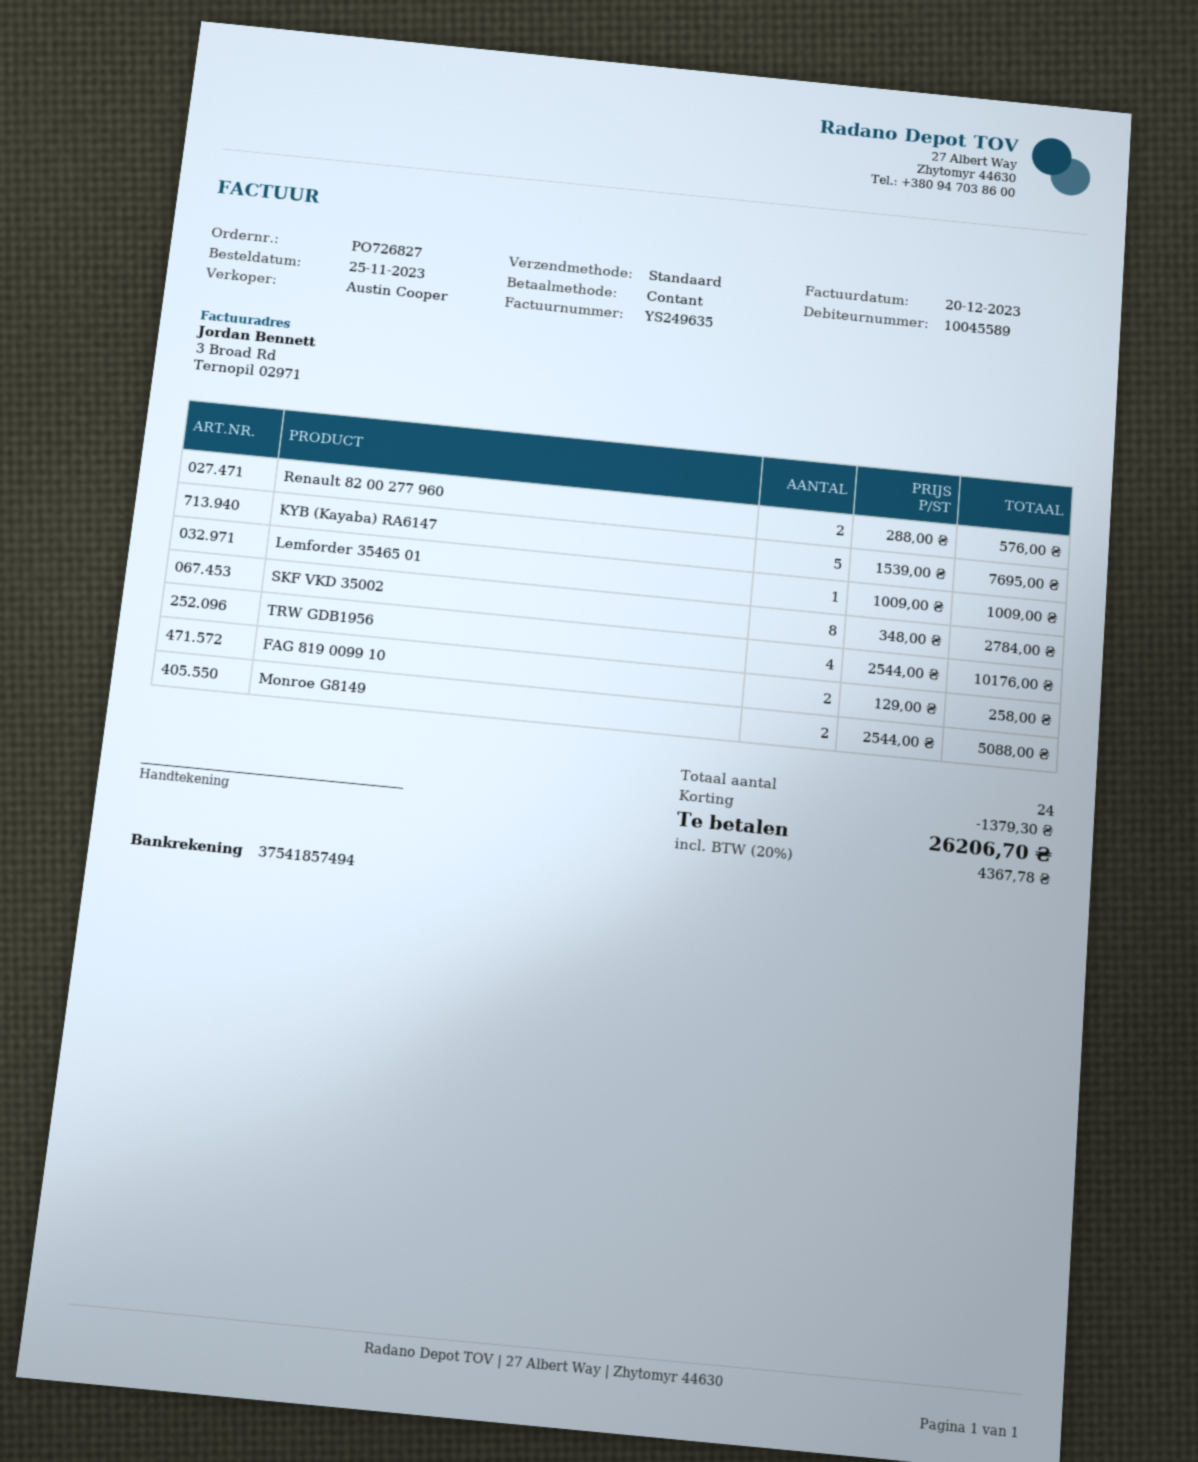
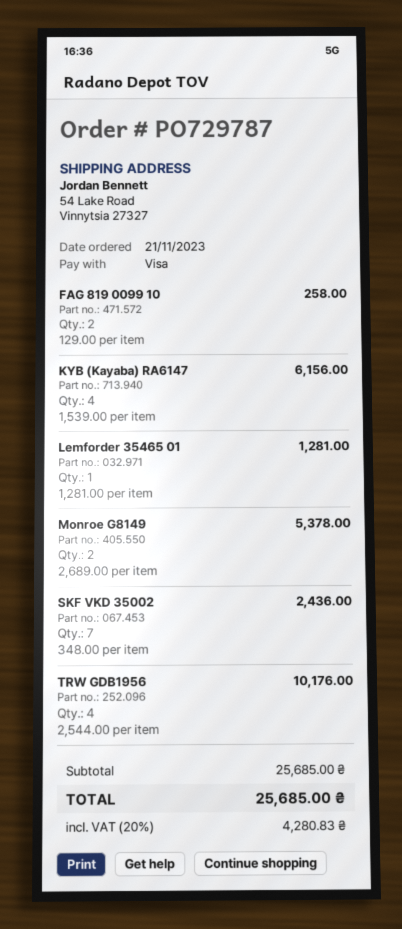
order number: PO726827 -> PO729787
order date: 2023-11-25 -> 2023-11-21
payment method: cash -> Visa
Renault 82 00 277 960: 2 x 288.00 = 576.00 -> none
KYB (Kayaba) RA6147: 5 x 1539.00 = 7695.00 -> 4 x 1539.00 = 6156.00
Lemforder 35465 01: 1 x 1009.00 = 1009.00 -> 1 x 1281.00 = 1281.00
SKF VKD 35002: 8 x 348.00 = 2784.00 -> 7 x 348.00 = 2436.00
Monroe G8149: 2 x 2544.00 = 5088.00 -> 2 x 2689.00 = 5378.00
discount: 1379.30 -> none
tax: 20% = 4367.78 -> 20% = 4280.83
total: 26206.70 -> 25685.00

